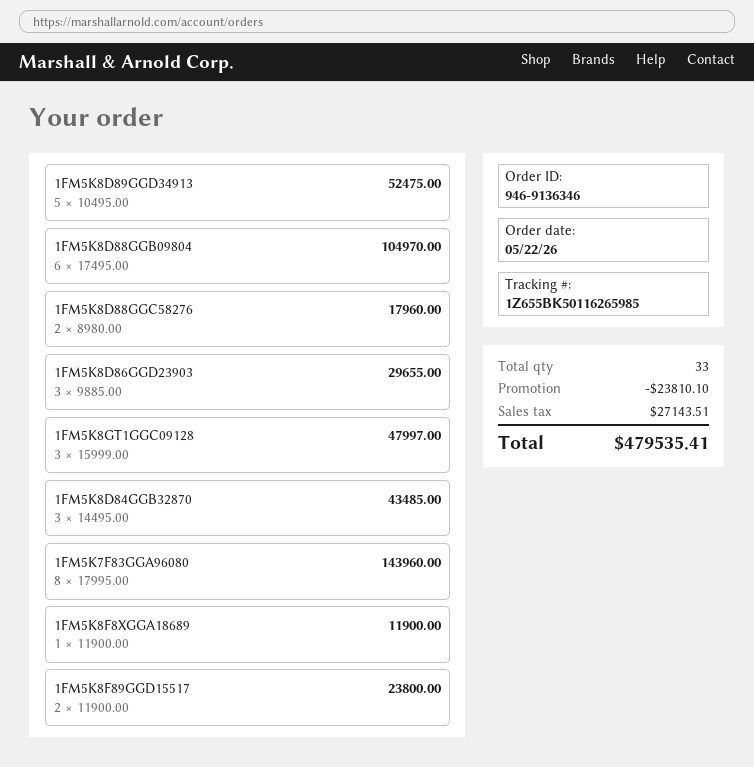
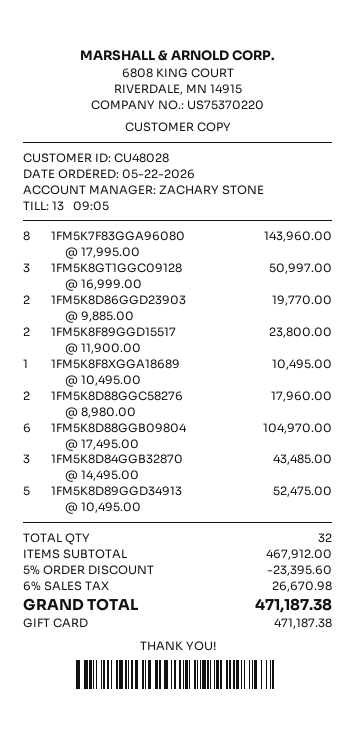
1FM5K8D86GGD23903: 3 x 9885.00 = 29655.00 -> 2 x 9885.00 = 19770.00
1FM5K8GT1GGC09128: 3 x 15999.00 = 47997.00 -> 3 x 16999.00 = 50997.00
1FM5K8F8XGGA18689: 1 x 11900.00 = 11900.00 -> 1 x 10495.00 = 10495.00
total quantity: 33 -> 32
discount: 23810.10 -> 23395.60
tax: 27143.51 -> 26670.98
total: 479535.41 -> 471187.38

